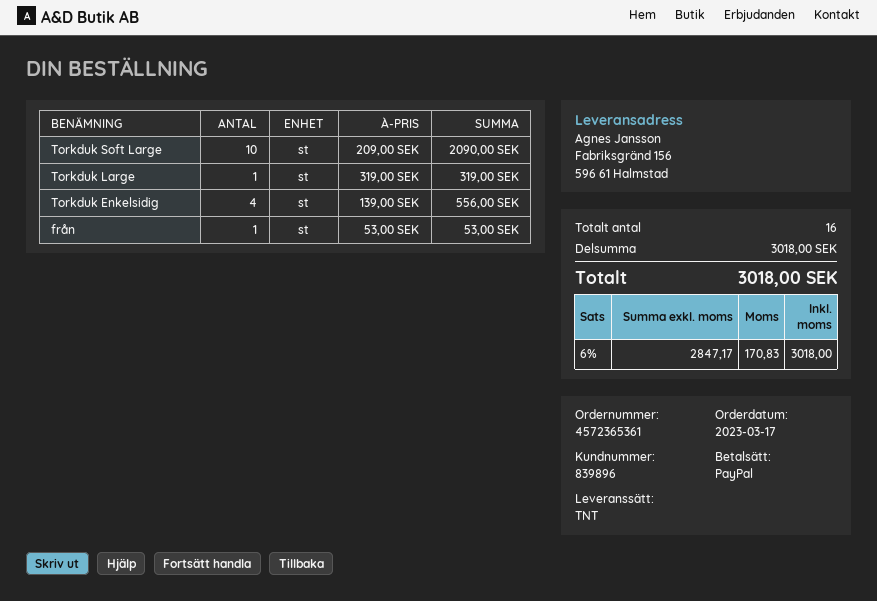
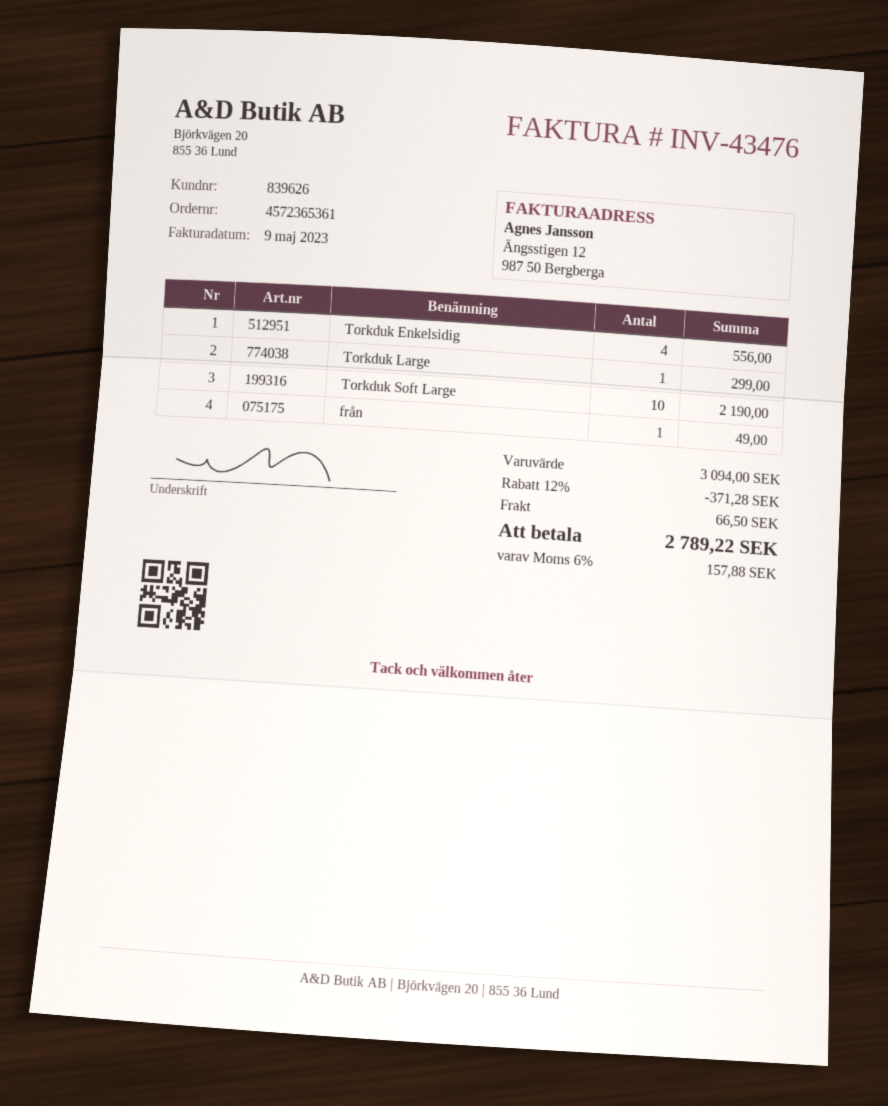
customer number: 839896 -> 839626
Torkduk Soft Large: 10 for 2090.00 -> 10 for 2190.00
Torkduk Large: 1 for 319.00 -> 1 for 299.00
från: 1 for 53.00 -> 1 for 49.00
subtotal: 3018.00 -> 3094.00
discount: none -> 12% = 371.28
shipping: none -> 66.50
tax: 6% = 170.83 -> 6% = 157.88
total: 3018.00 -> 2789.22

